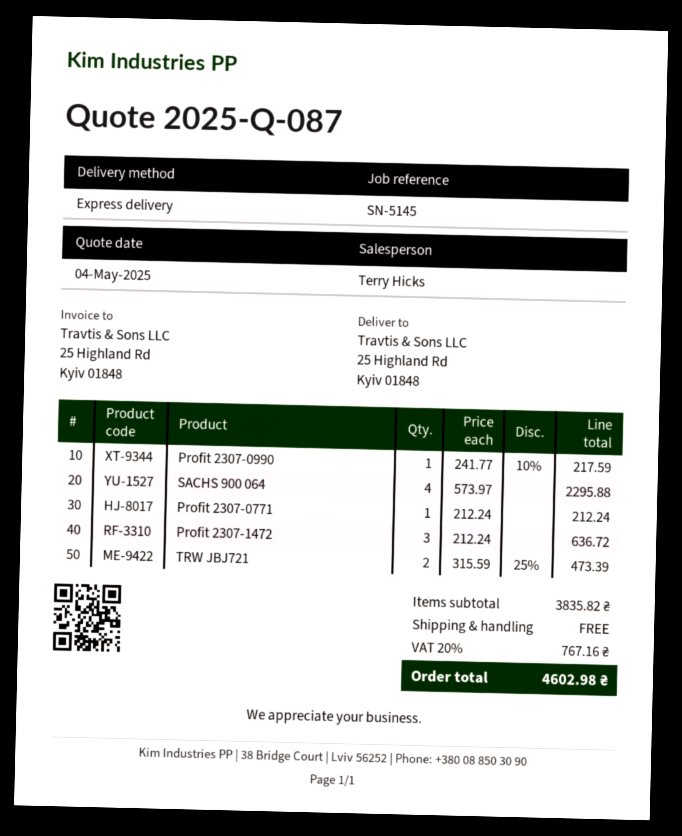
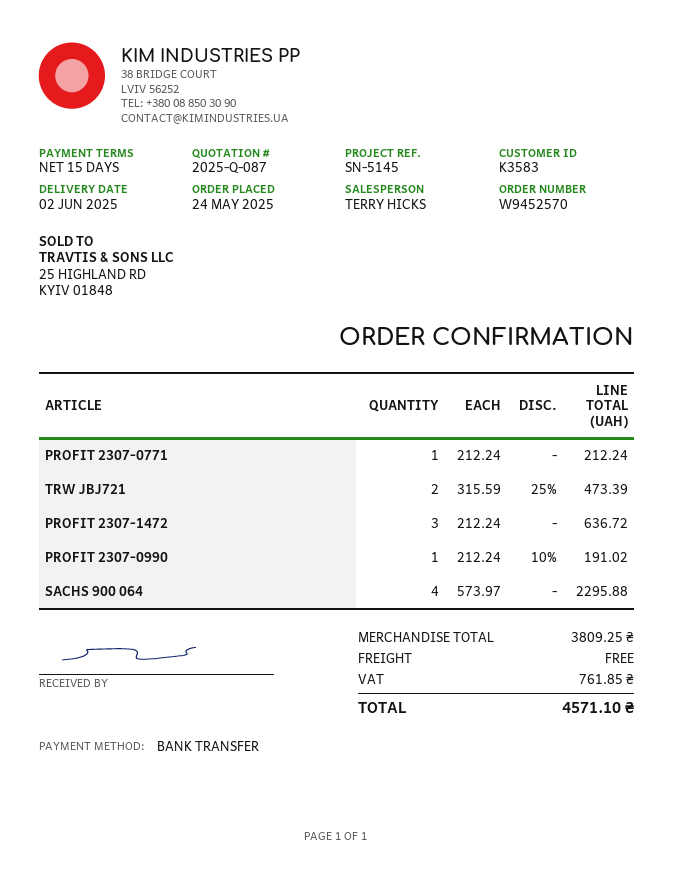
Profit 2307-0990: 1 x 241.77 - 10% = 217.59 -> 1 x 212.24 - 10% = 191.02
subtotal: 3835.82 -> 3809.25
tax: 767.16 -> 761.85
total: 4602.98 -> 4571.10

